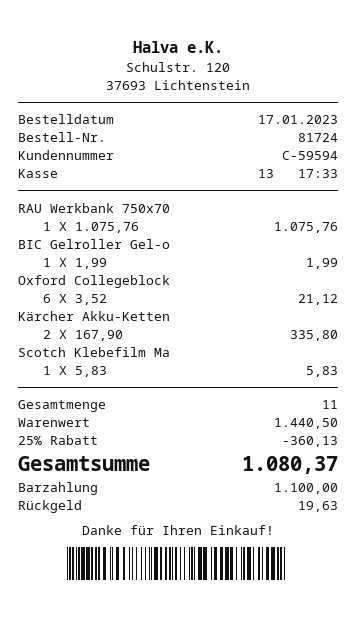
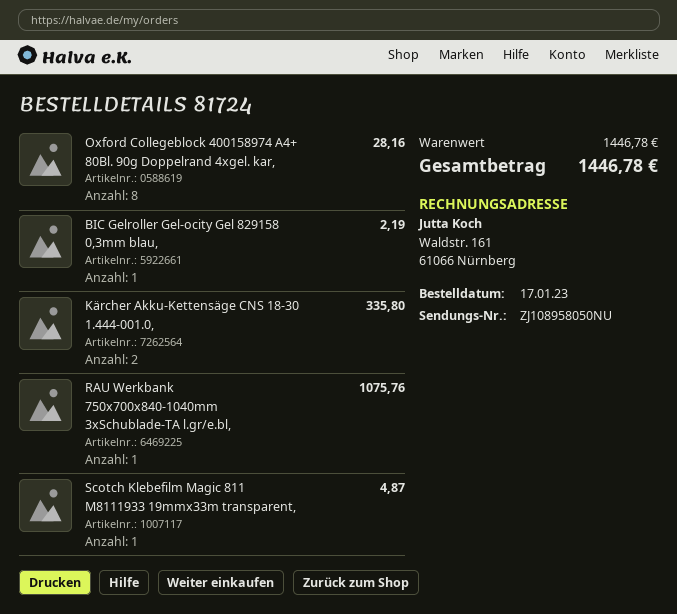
BIC Gelroller Gel-o: 1 for 1.99 -> 1 for 2.19
Oxford Collegeblock: 6 for 21.12 -> 8 for 28.16
Scotch Klebefilm Ma: 1 for 5.83 -> 1 for 4.87
subtotal: 1440.50 -> 1446.78
discount: 25% = 360.13 -> none
total: 1080.37 -> 1446.78

